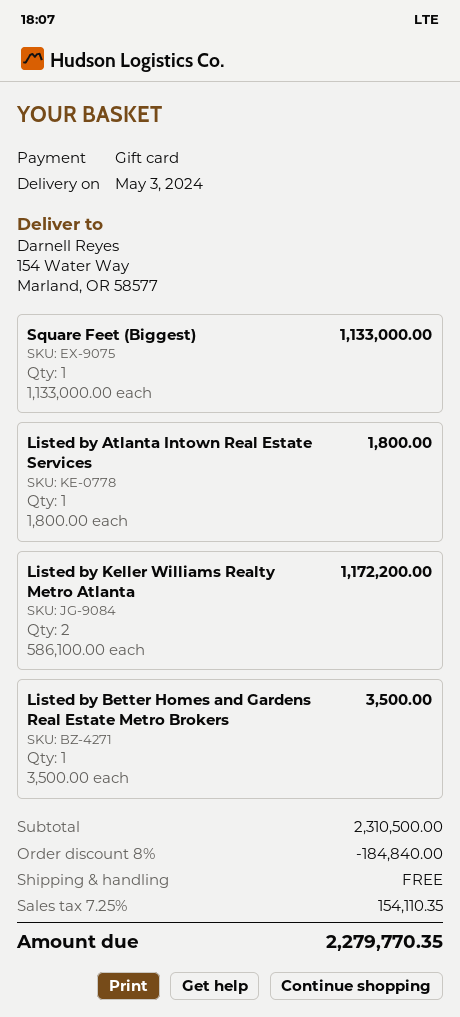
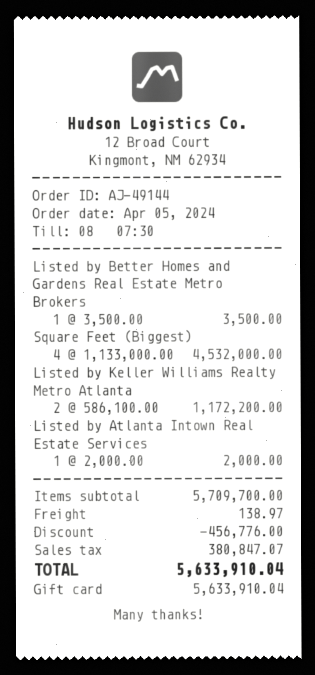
Square Feet (Biggest): 1 x 1133000.00 = 1133000.00 -> 4 x 1133000.00 = 4532000.00
Listed by Atlanta Intown Real Estate Services: 1 x 1800.00 = 1800.00 -> 1 x 2000.00 = 2000.00
subtotal: 2310500.00 -> 5709700.00
discount: 184840.00 -> 456776.00
shipping: 0.00 -> 138.97
tax: 154110.35 -> 380847.07
total: 2279770.35 -> 5633910.04

